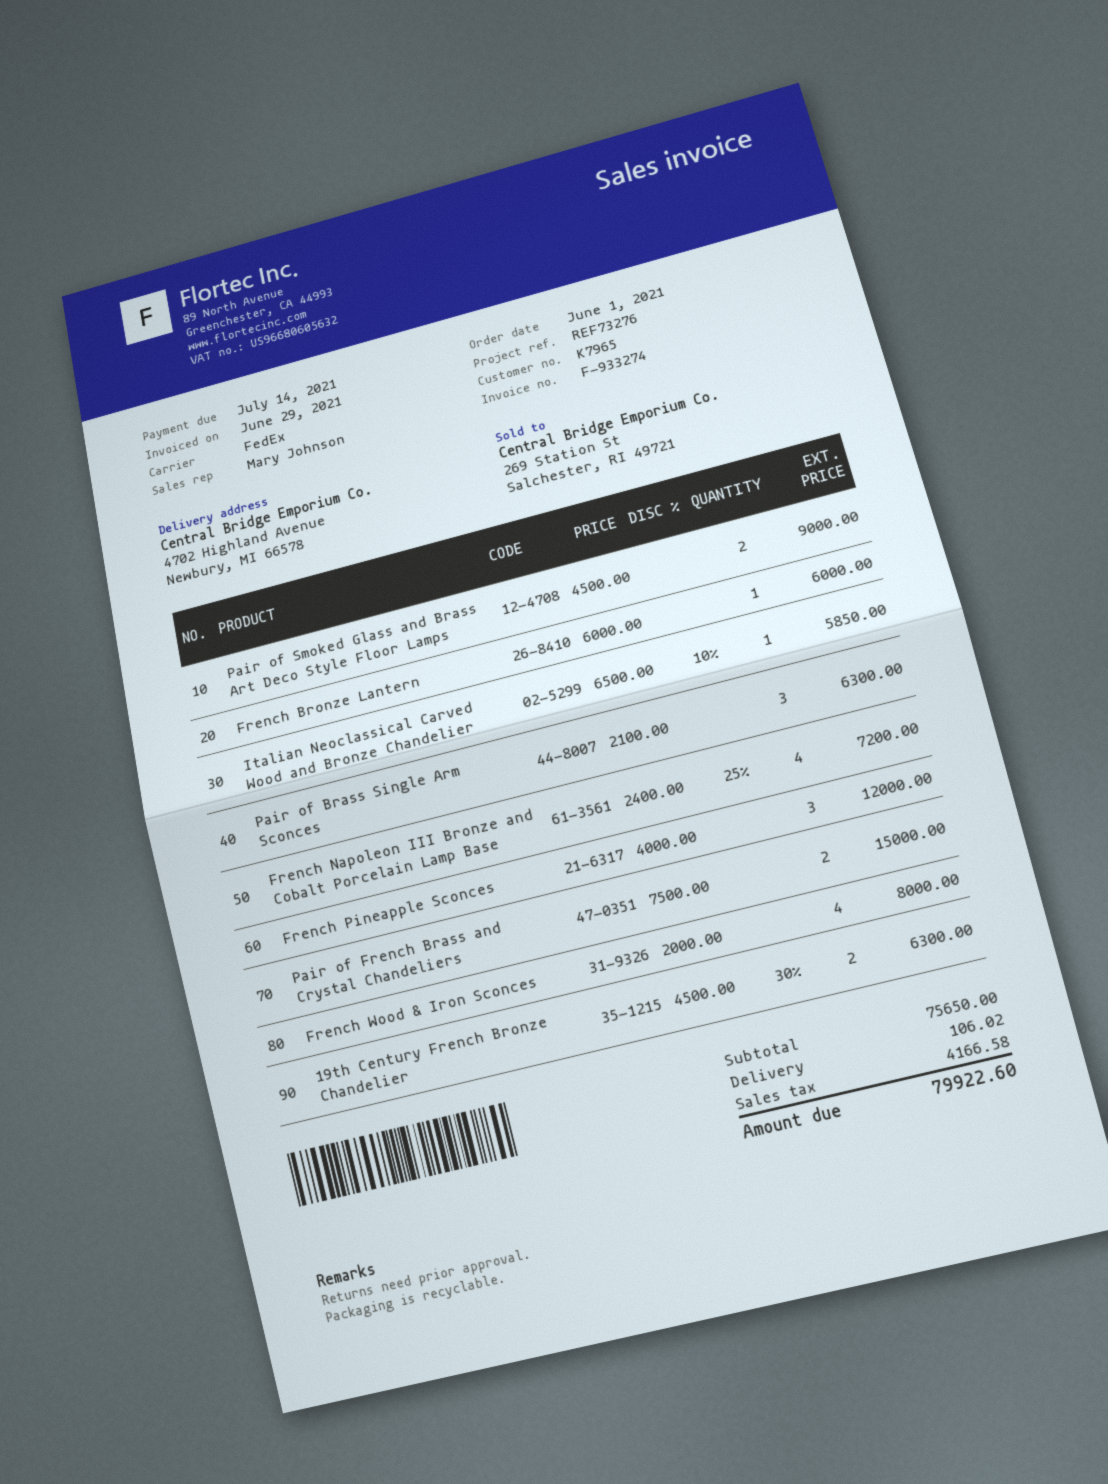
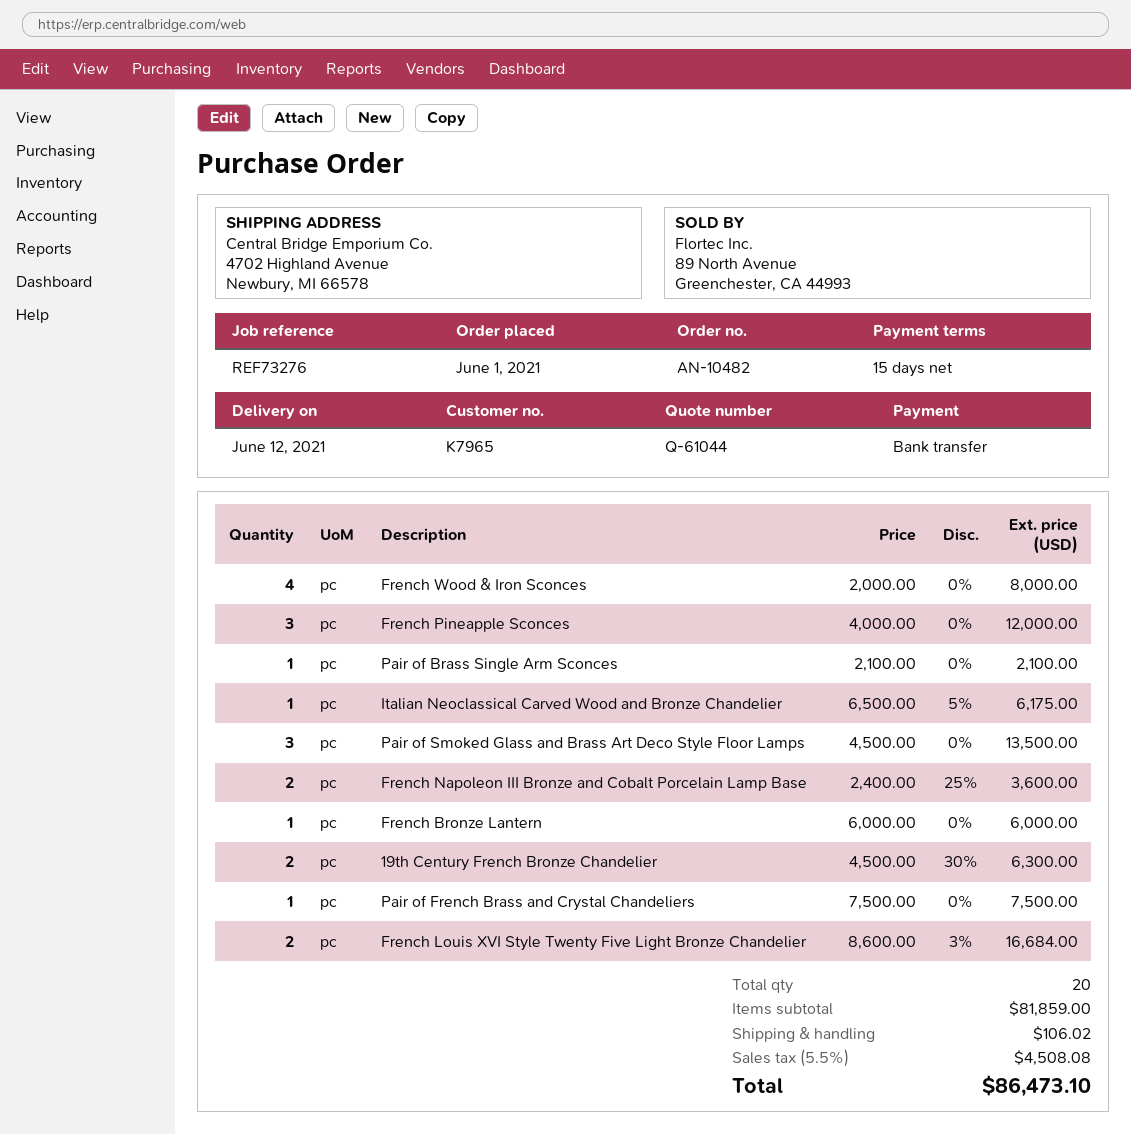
Pair of Smoked Glass and Brass Art Deco Style Floor Lamps: 2 x 4500.00 = 9000.00 -> 3 x 4500.00 = 13500.00
Italian Neoclassical Carved Wood and Bronze Chandelier: 1 x 6500.00 - 10% = 5850.00 -> 1 x 6500.00 - 5% = 6175.00
Pair of Brass Single Arm Sconces: 3 x 2100.00 = 6300.00 -> 1 x 2100.00 = 2100.00
French Napoleon III Bronze and Cobalt Porcelain Lamp Base: 4 x 2400.00 - 25% = 7200.00 -> 2 x 2400.00 - 25% = 3600.00
Pair of French Brass and Crystal Chandeliers: 2 x 7500.00 = 15000.00 -> 1 x 7500.00 = 7500.00
French Louis XVI Style Twenty Five Light Bronze Chandelier: none -> 2 x 8600.00 - 3% = 16684.00
subtotal: 75650.00 -> 81859.00
tax: 4166.58 -> 4508.08
total: 79922.60 -> 86473.10

